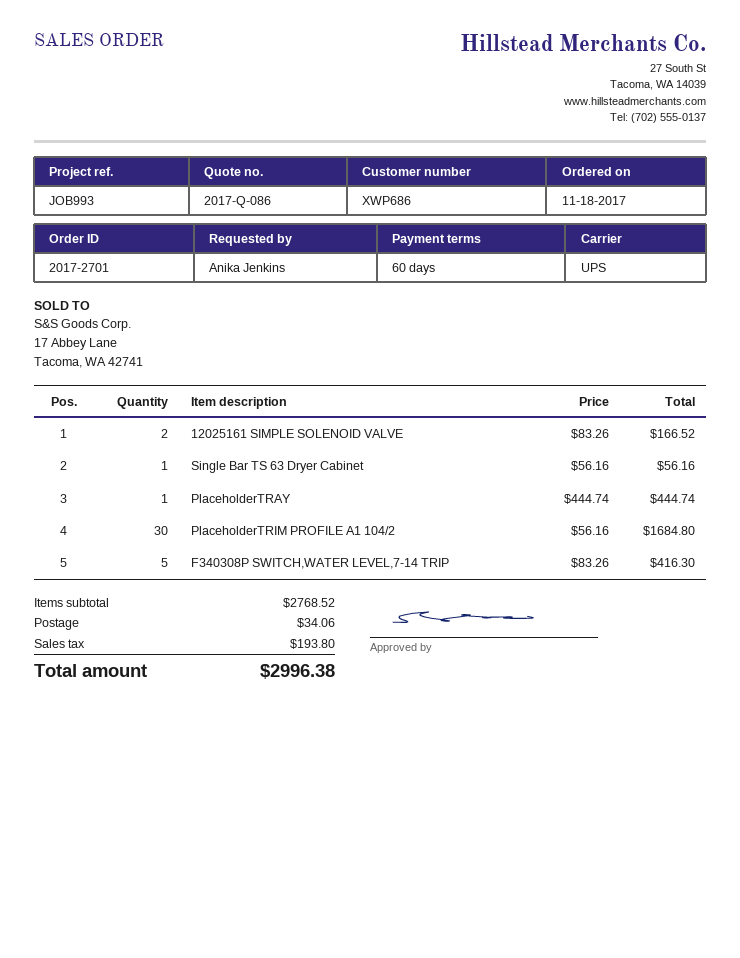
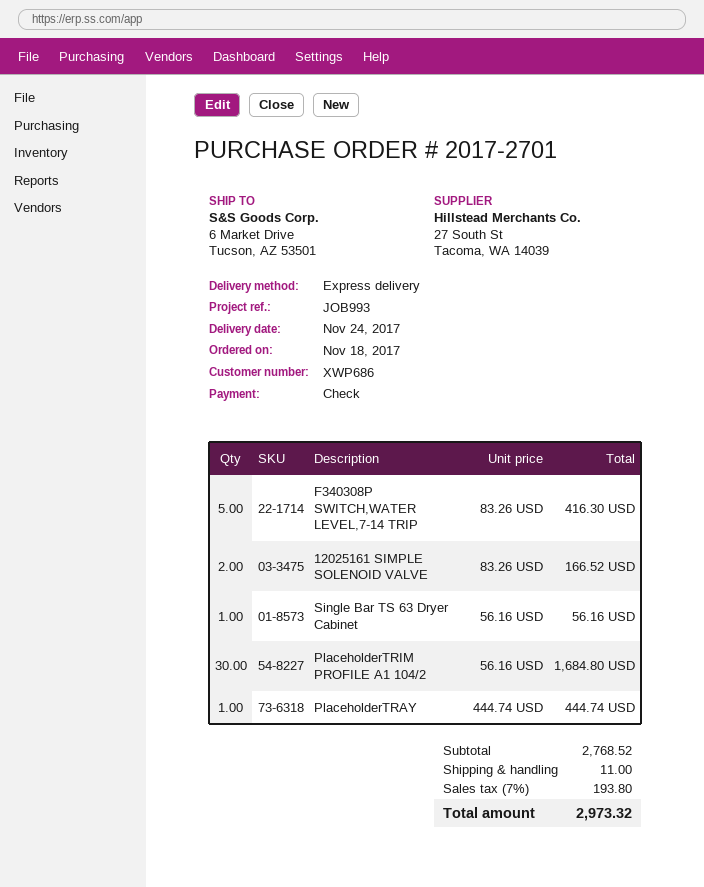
shipping method: UPS -> express
shipping: 34.06 -> 11.00
total: 2996.38 -> 2973.32

